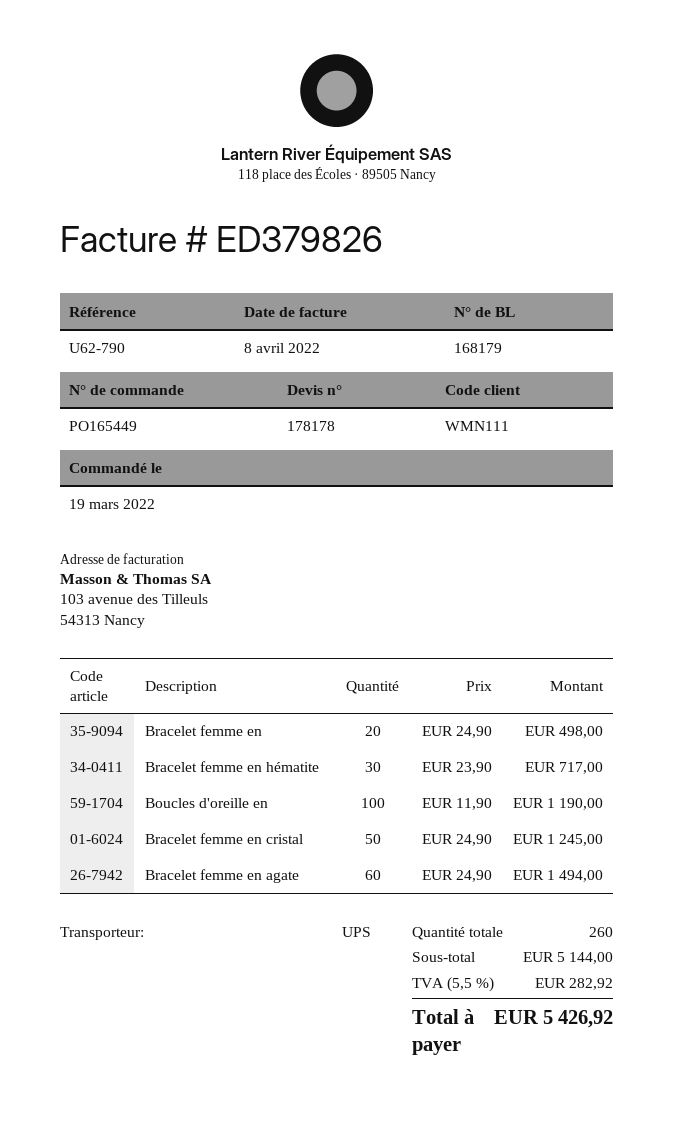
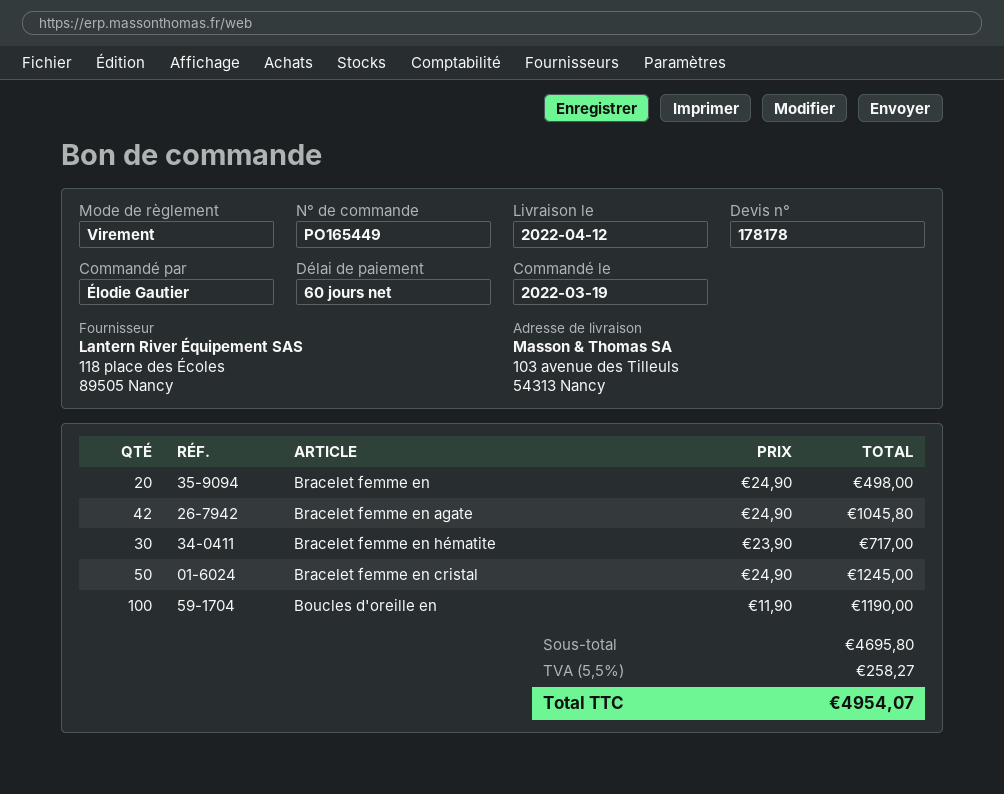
Bracelet femme en agate: 60 x 24.90 = 1494.00 -> 42 x 24.90 = 1045.80
subtotal: 5144.00 -> 4695.80
tax: 5.5% = 282.92 -> 5.5% = 258.27
total: 5426.92 -> 4954.07

